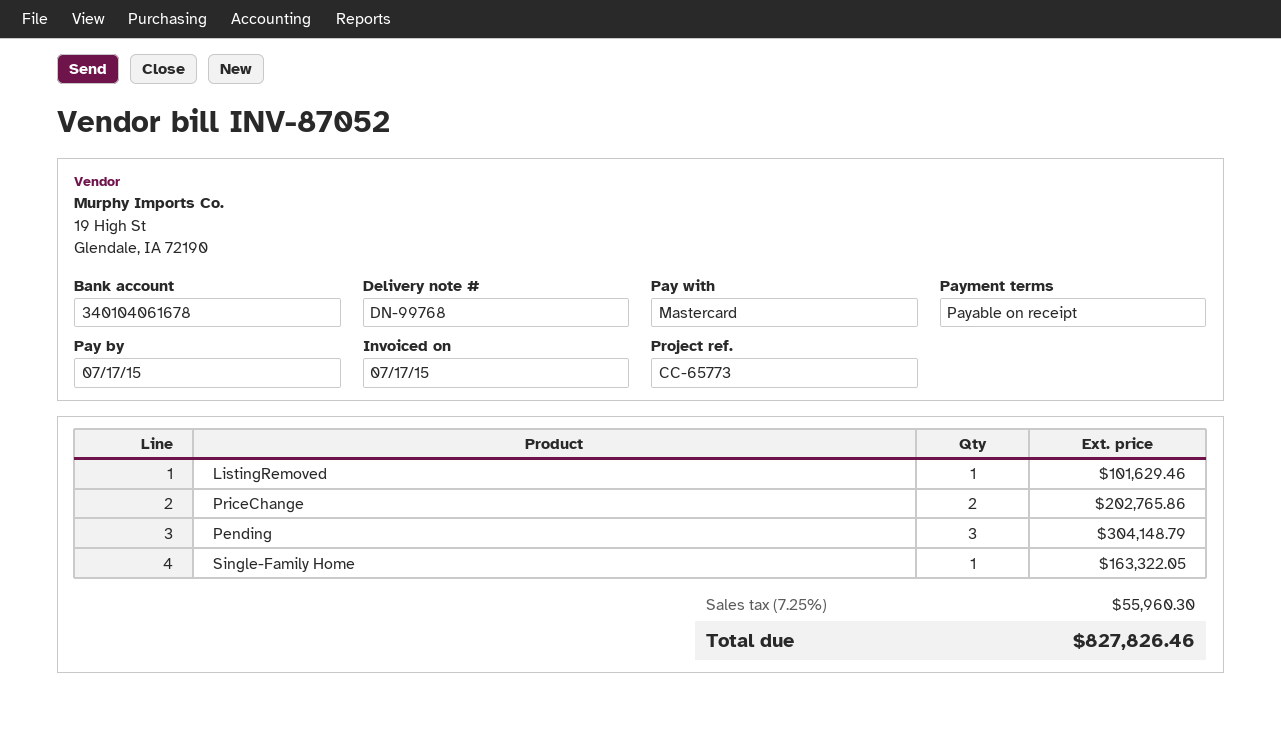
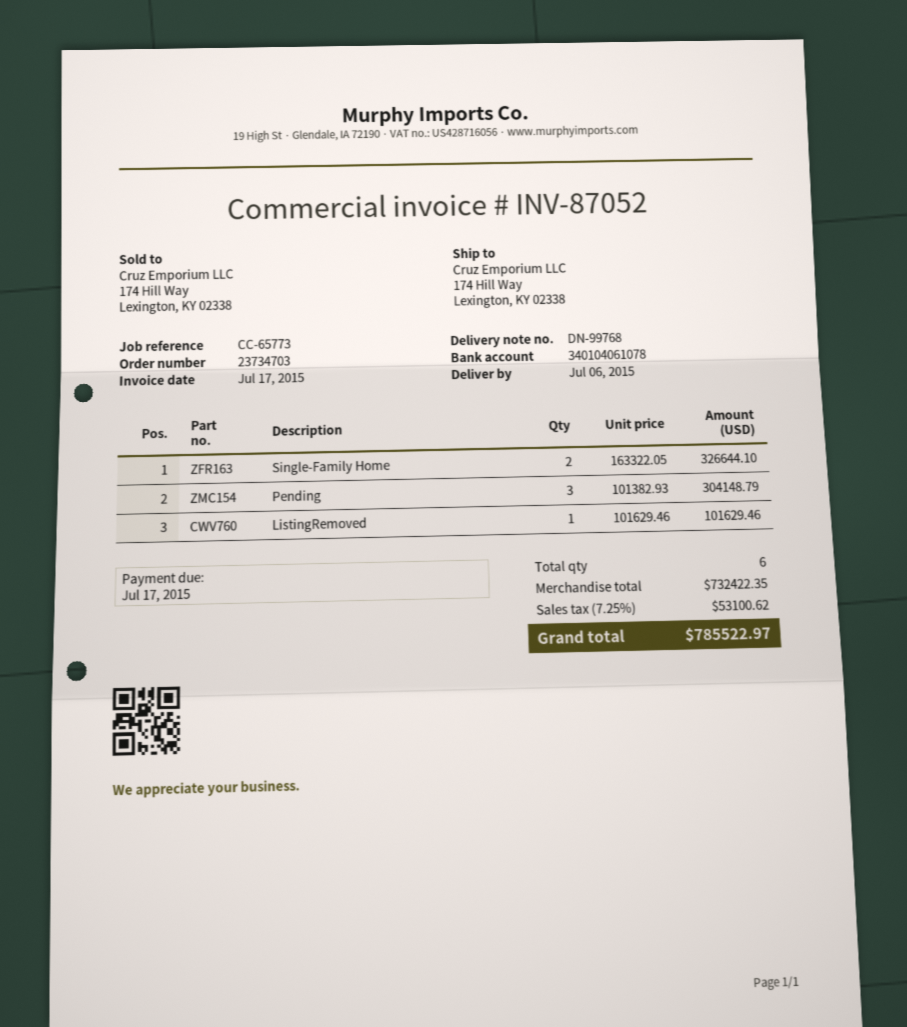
bank account: 340104061678 -> 340104061078
PriceChange: 2 for 202765.86 -> none
Single-Family Home: 1 for 163322.05 -> 2 for 326644.10
tax: 7.25% = 55960.30 -> 7.25% = 53100.62
total: 827826.46 -> 785522.97

